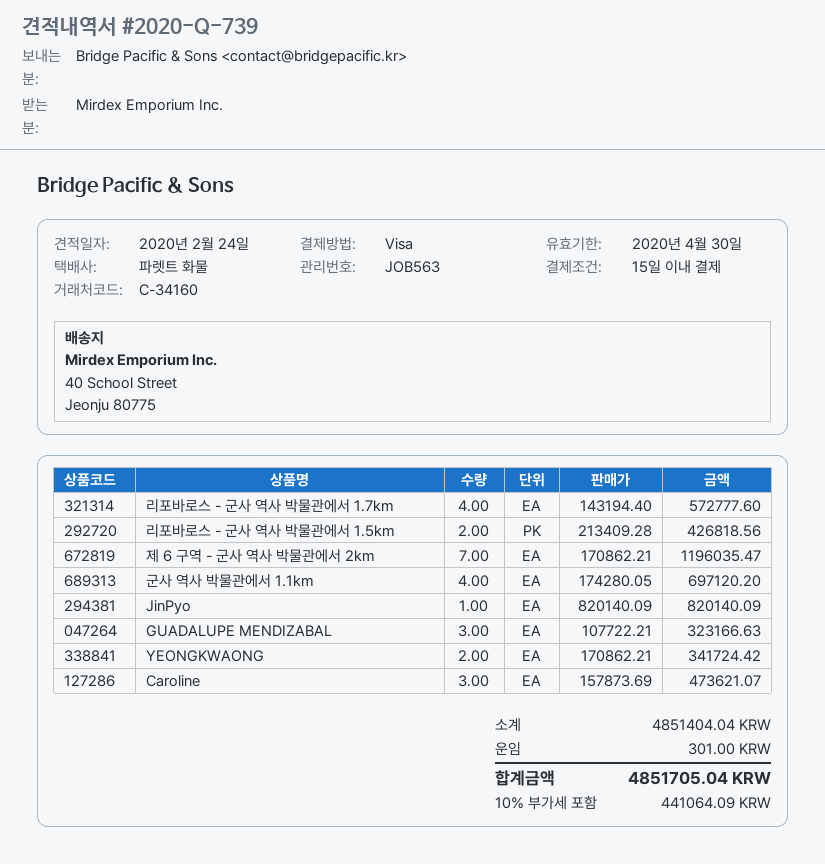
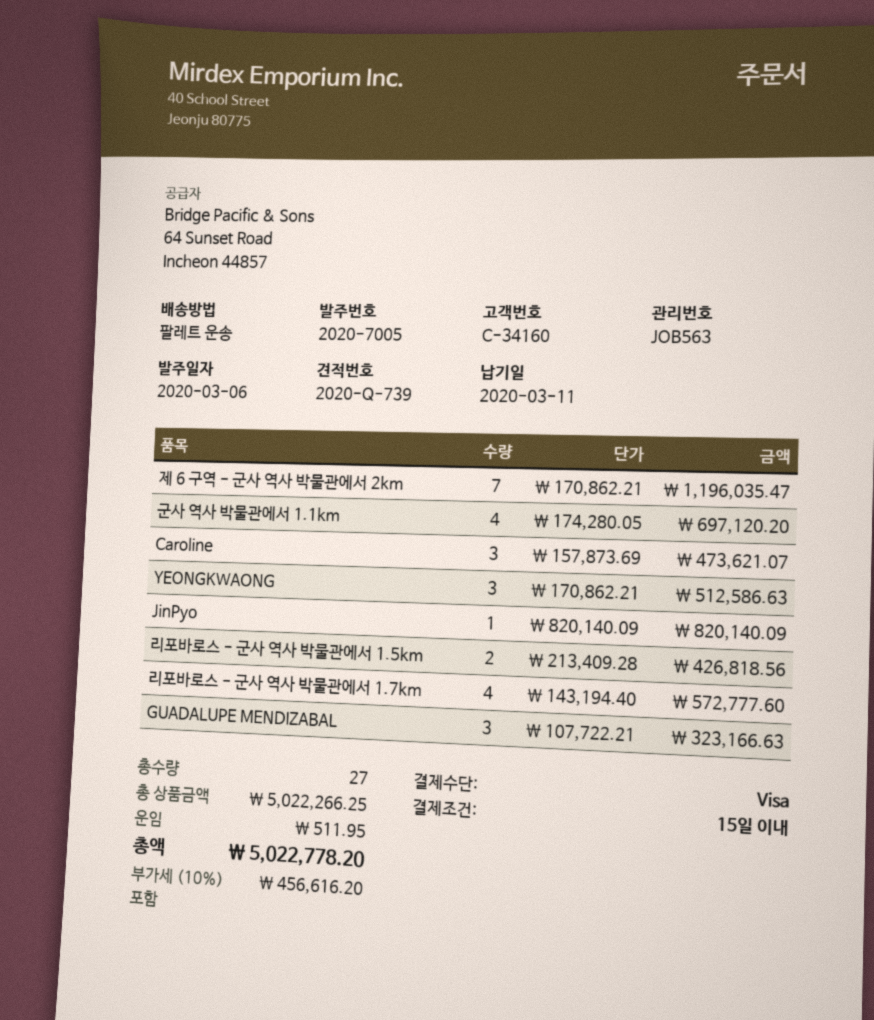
YEONGKWAONG: 2 x 170862.21 = 341724.42 -> 3 x 170862.21 = 512586.63
subtotal: 4851404.04 -> 5022266.25
shipping: 301.00 -> 511.95
tax: 10% = 441064.09 -> 10% = 456616.20
total: 4851705.04 -> 5022778.20

